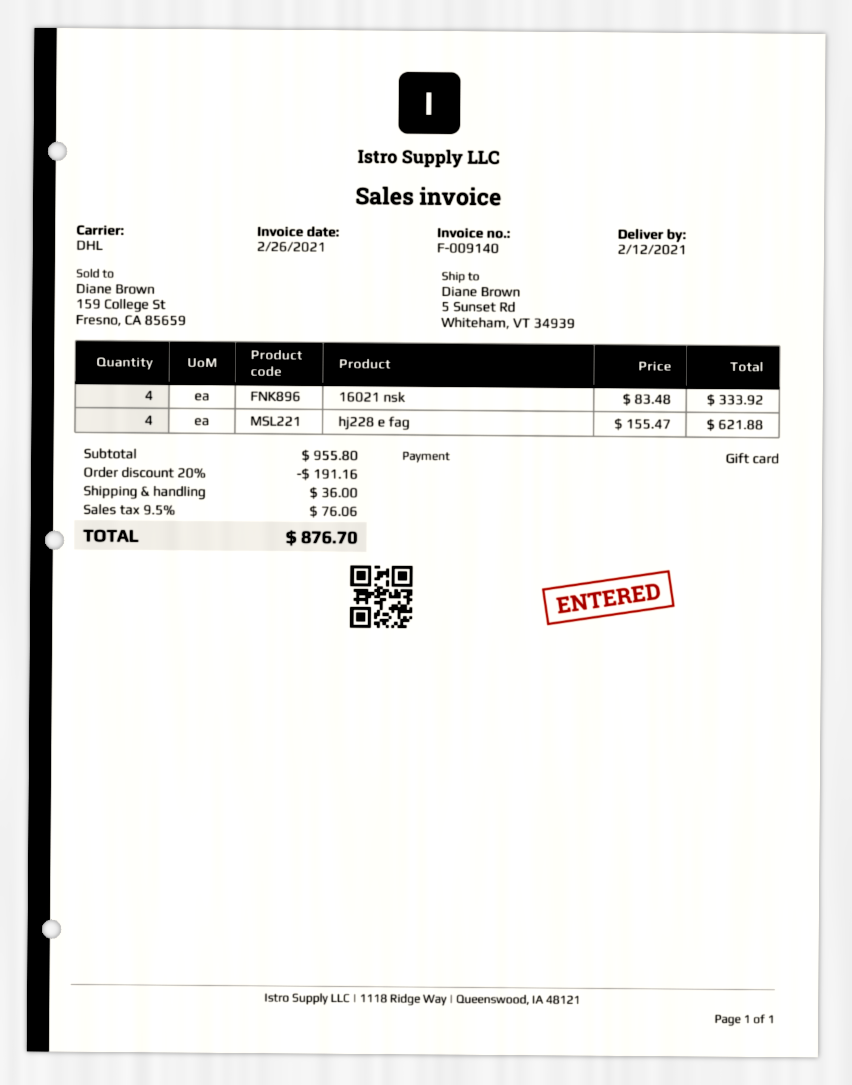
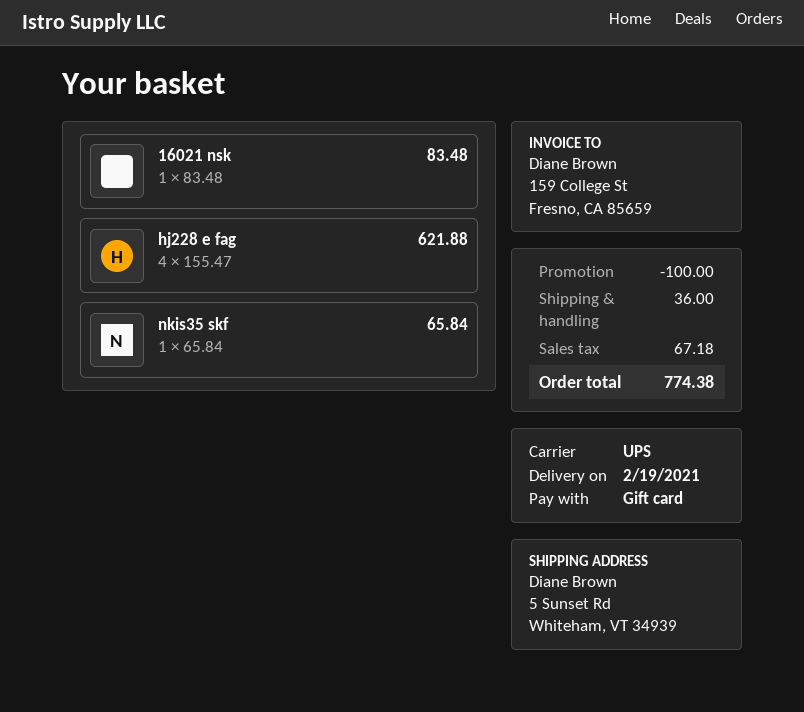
delivery date: 2021-02-12 -> 2021-02-19
shipping method: DHL -> UPS
16021 nsk: 4 x 83.48 = 333.92 -> 1 x 83.48 = 83.48
nkis35 skf: none -> 1 x 65.84 = 65.84
discount: 191.16 -> 100.00
tax: 76.06 -> 67.18
total: 876.70 -> 774.38

